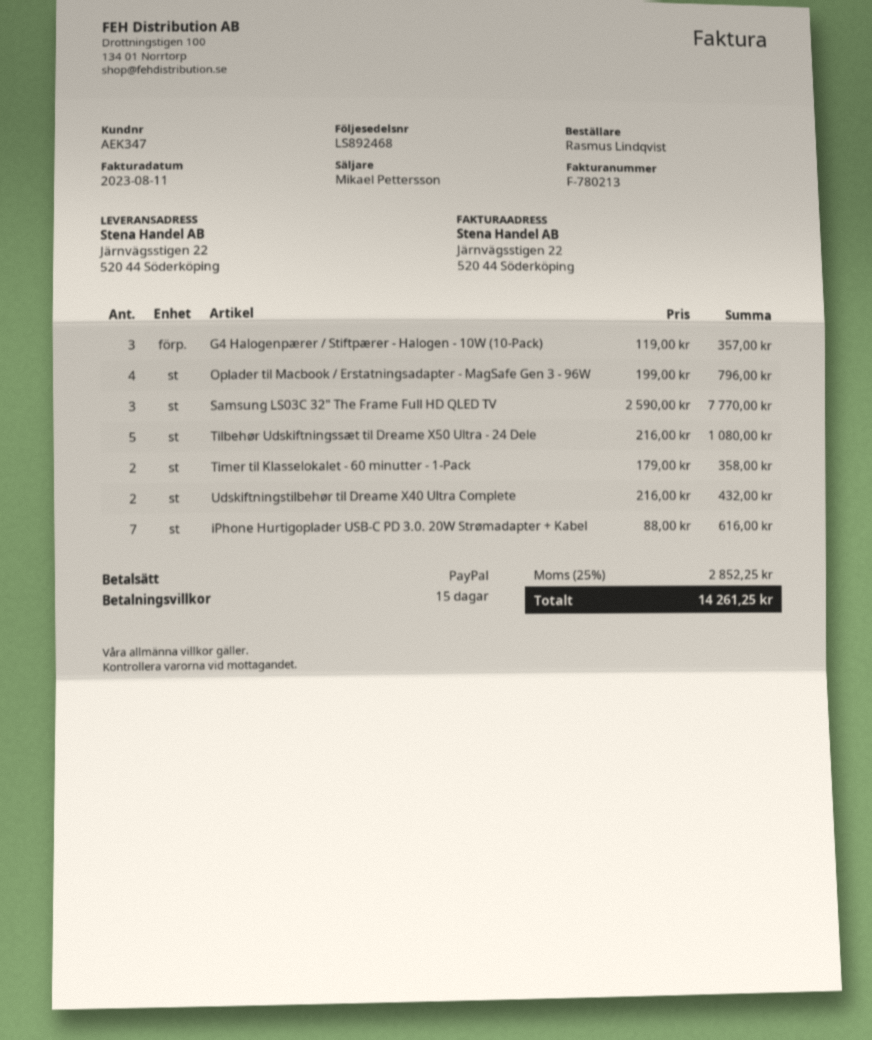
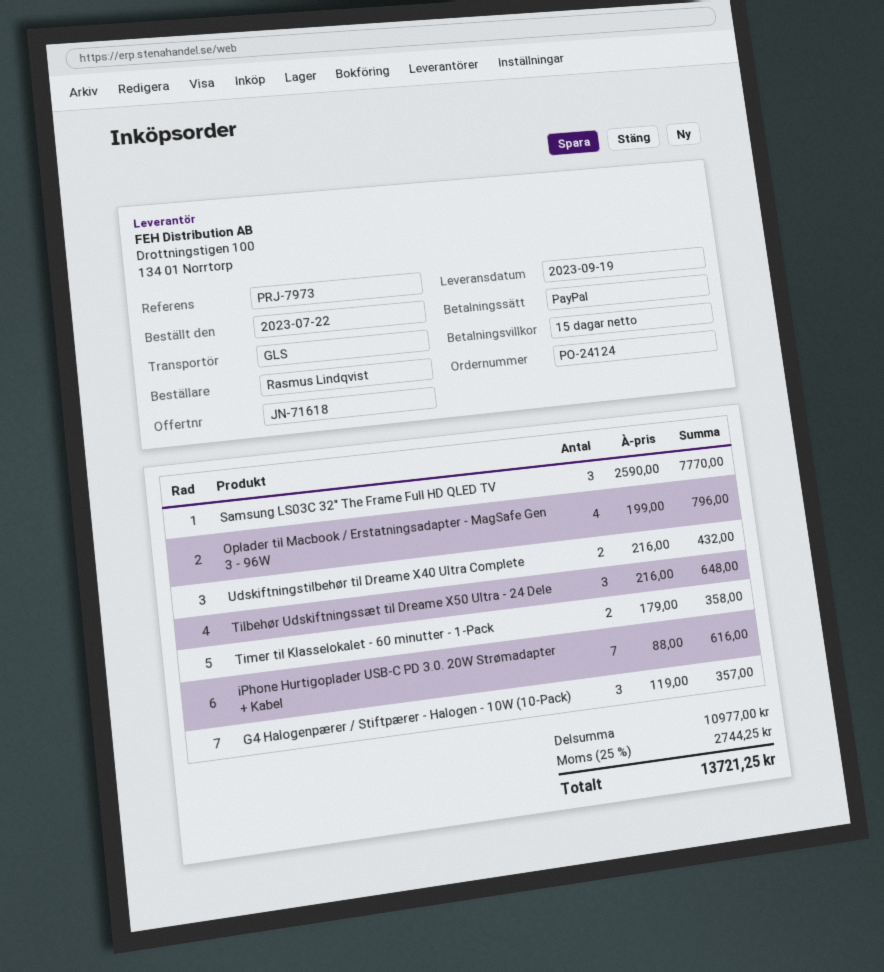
Tilbehør Udskiftningssæt til Dreame X50 Ultra - 24 Dele: 5 x 216.00 = 1080.00 -> 3 x 216.00 = 648.00
tax: 25% = 2852.25 -> 25% = 2744.25
total: 14261.25 -> 13721.25

